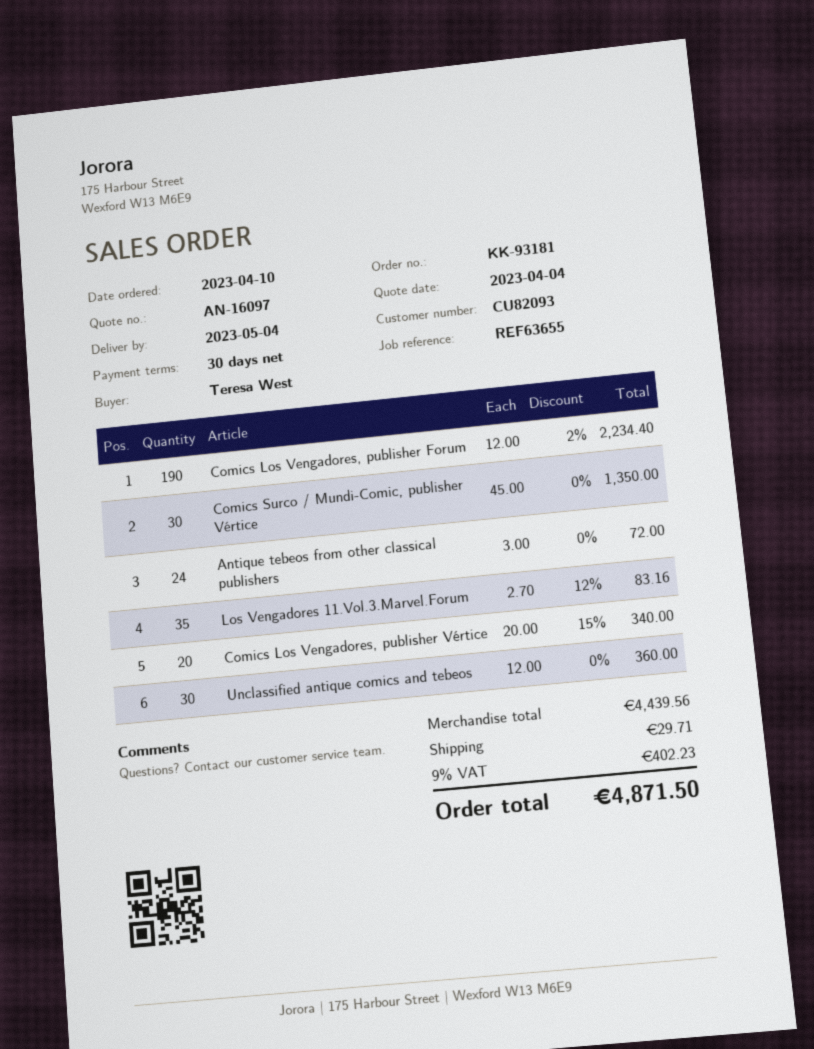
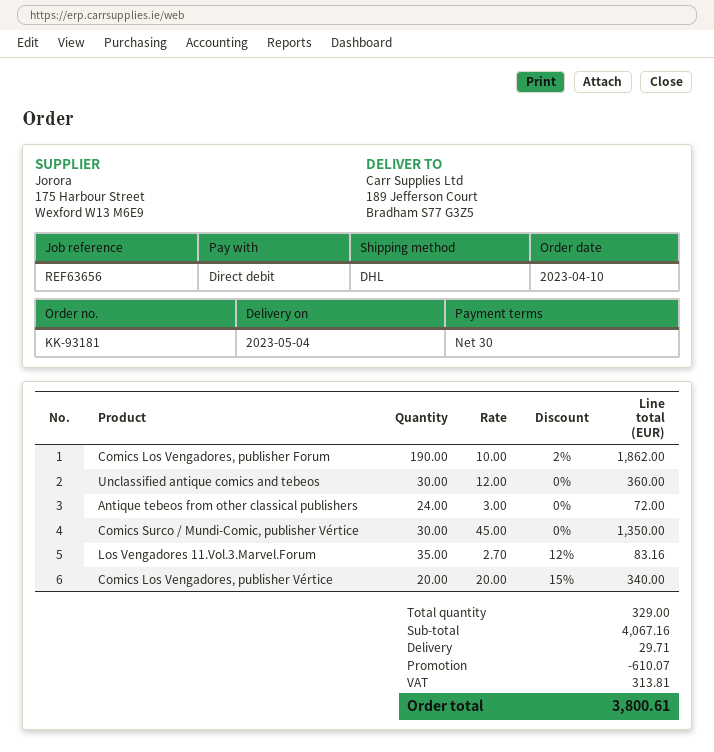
reference: REF63655 -> REF63656
Comics Los Vengadores, publisher Forum: 190 x 12.00 - 2% = 2234.40 -> 190 x 10.00 - 2% = 1862.00
subtotal: 4439.56 -> 4067.16
discount: none -> 610.07
tax: 402.23 -> 313.81
total: 4871.50 -> 3800.61

